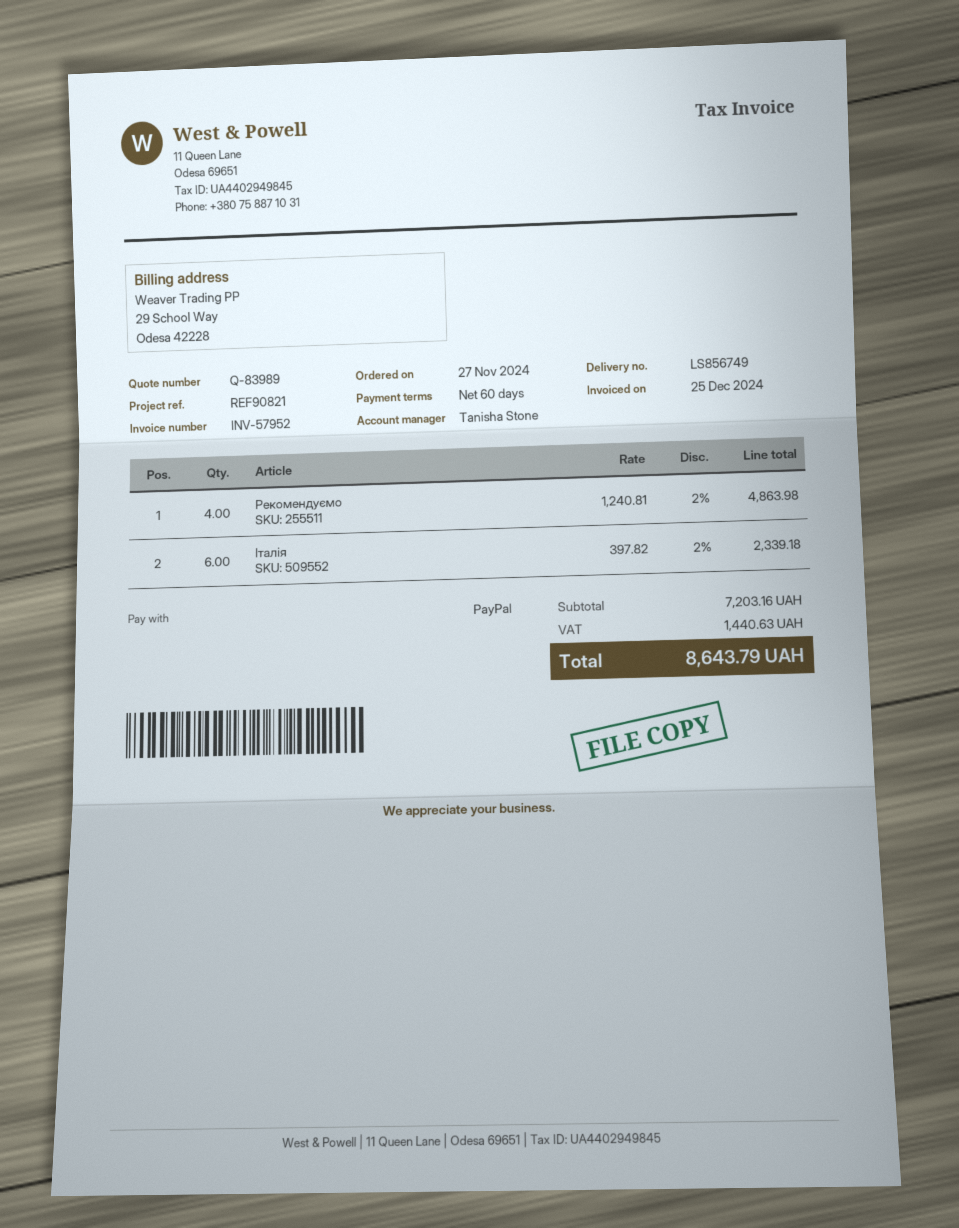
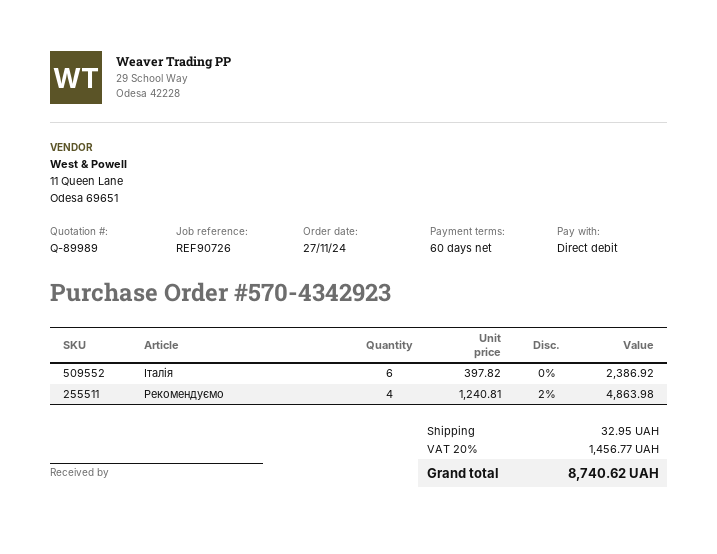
quote number: Q-83989 -> Q-89989
reference: REF90821 -> REF90726
payment method: PayPal -> direct debit
Італія: 6 x 397.82 - 2% = 2339.18 -> 6 x 397.82 = 2386.92
shipping: none -> 32.95
tax: 1440.63 -> 1456.77
total: 8643.79 -> 8740.62

